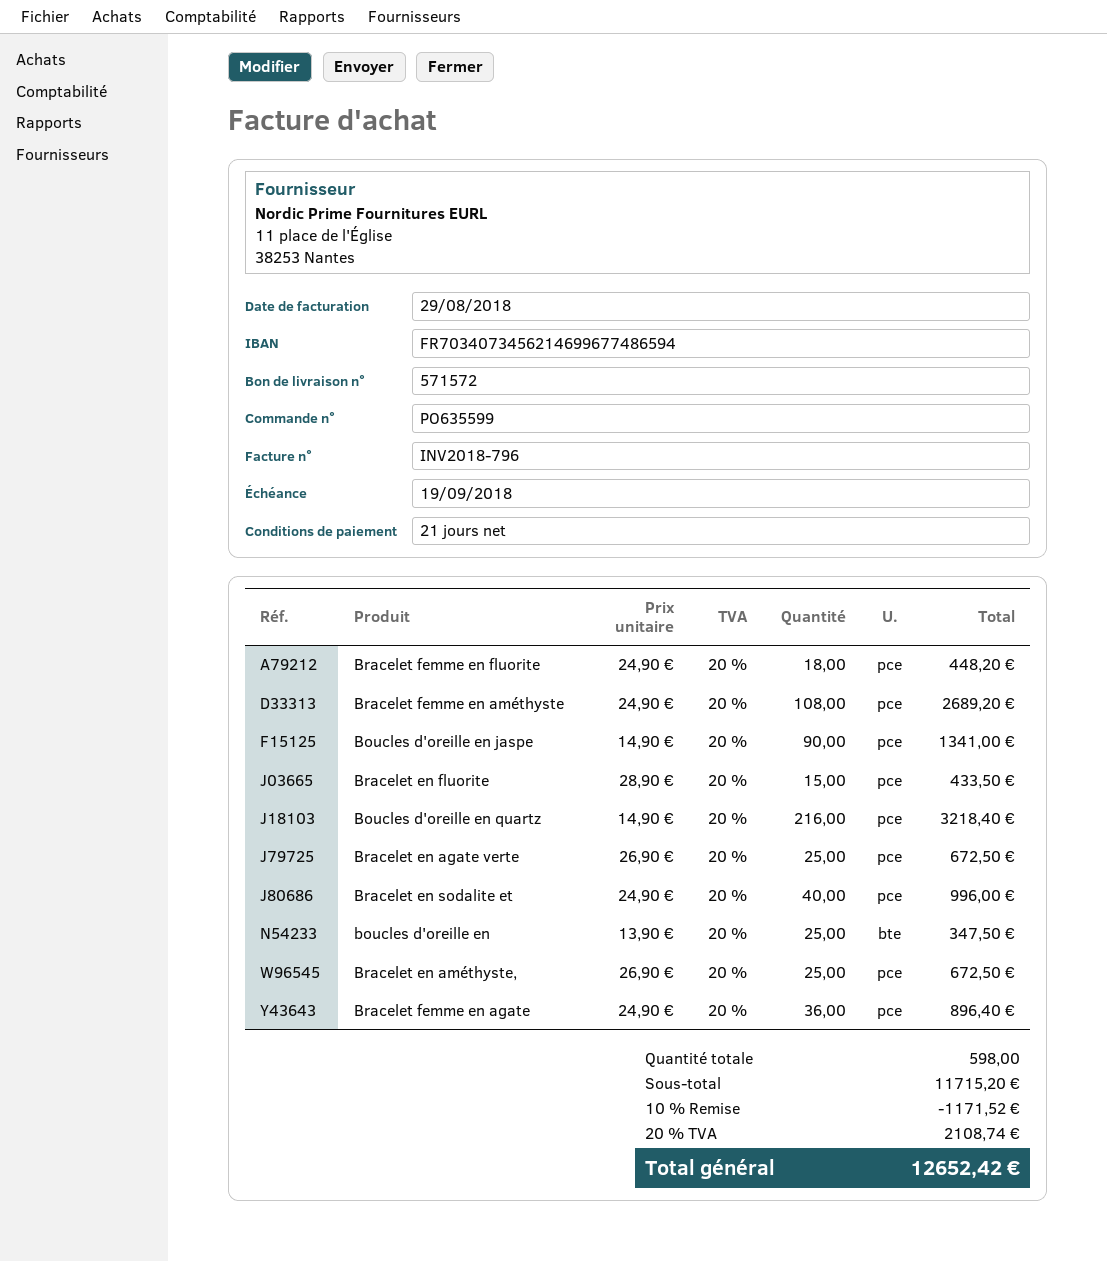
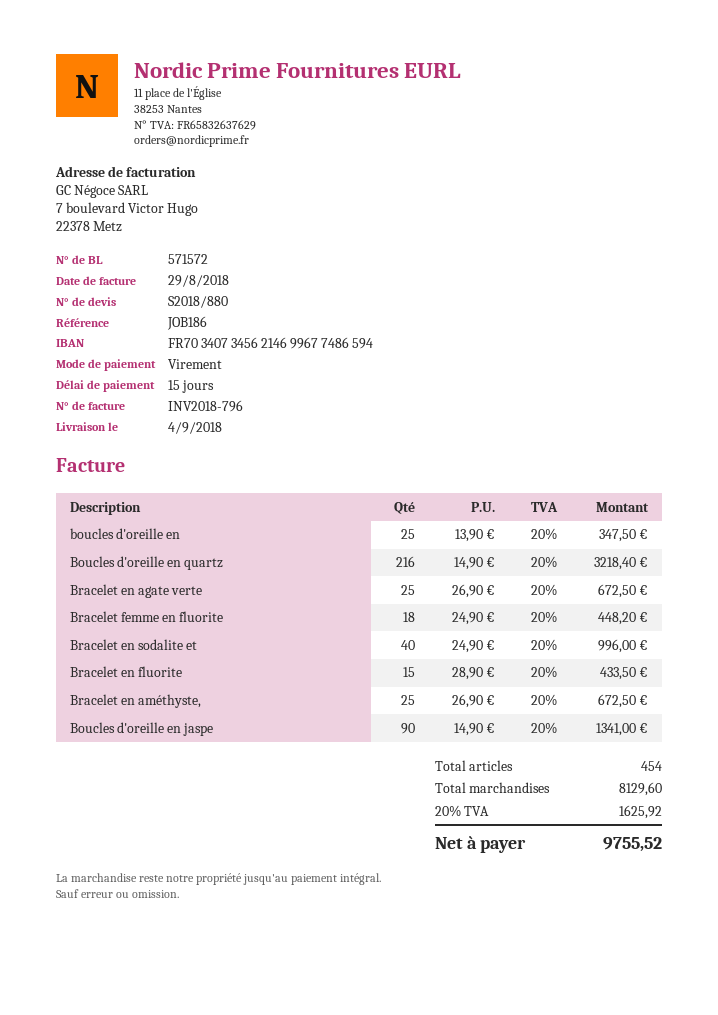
payment terms: 21 days -> 15 days
Bracelet femme en améthyste: 108 x 24.90 = 2689.20 -> none
Bracelet femme en agate: 36 x 24.90 = 896.40 -> none
total quantity: 598 -> 454
subtotal: 11715.20 -> 8129.60
discount: 10% = 1171.52 -> none
tax: 20% = 2108.74 -> 20% = 1625.92
total: 12652.42 -> 9755.52

